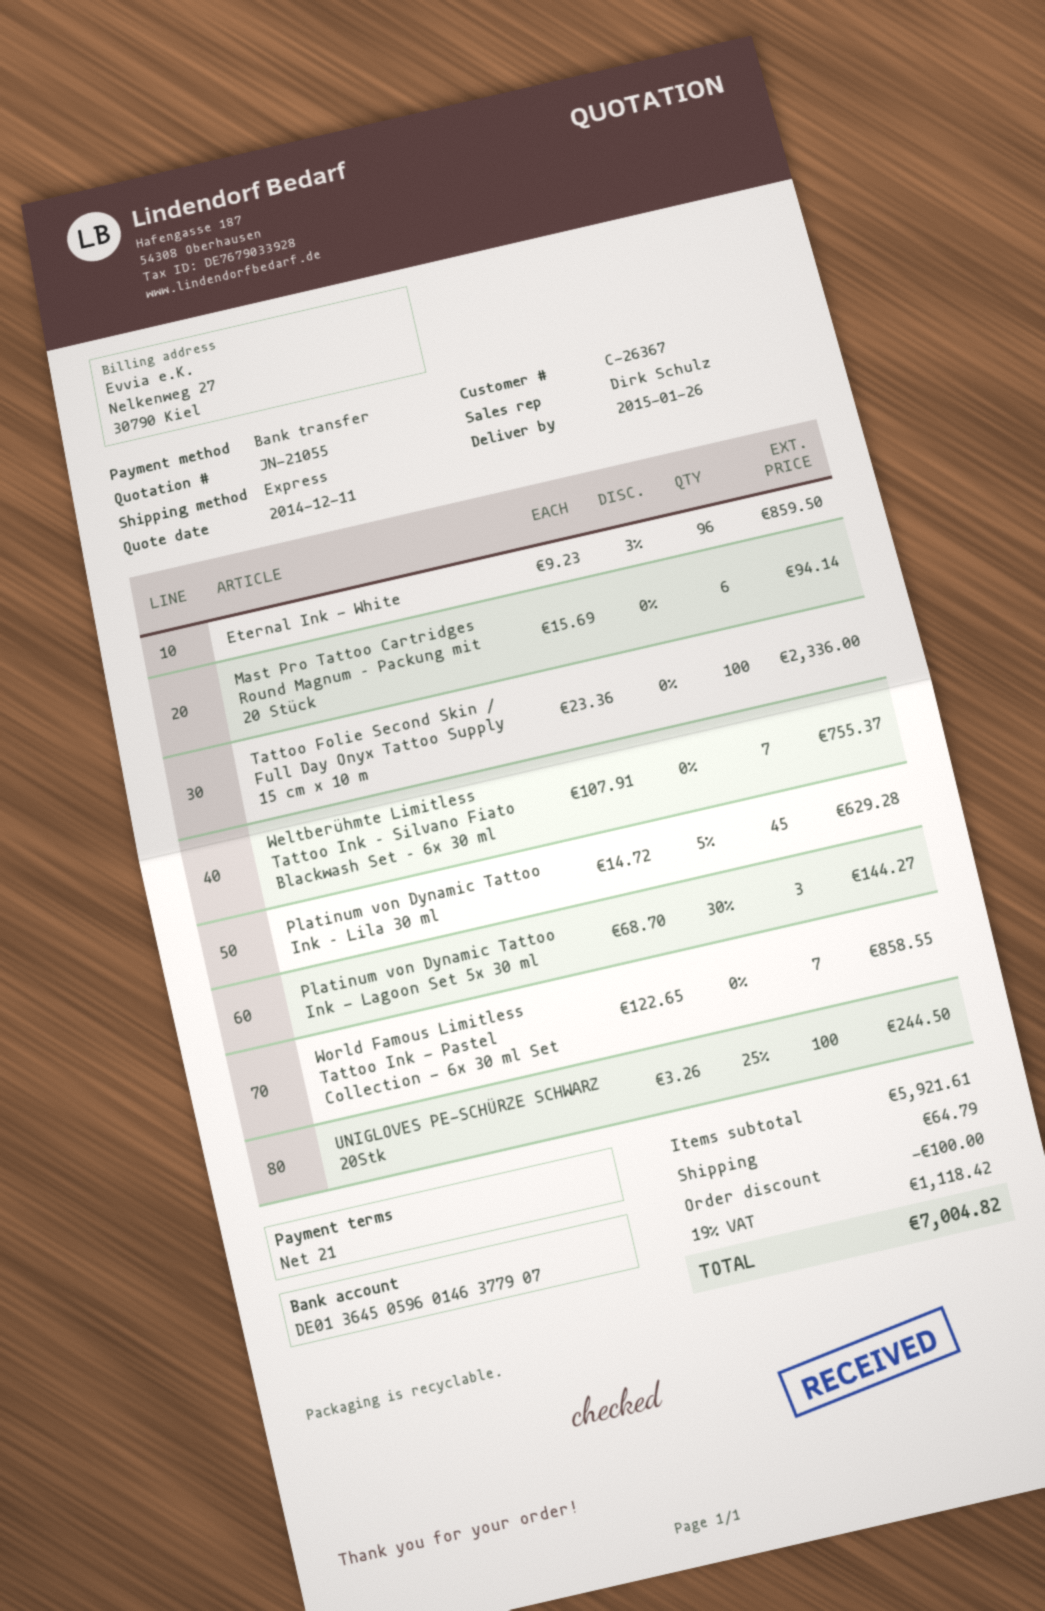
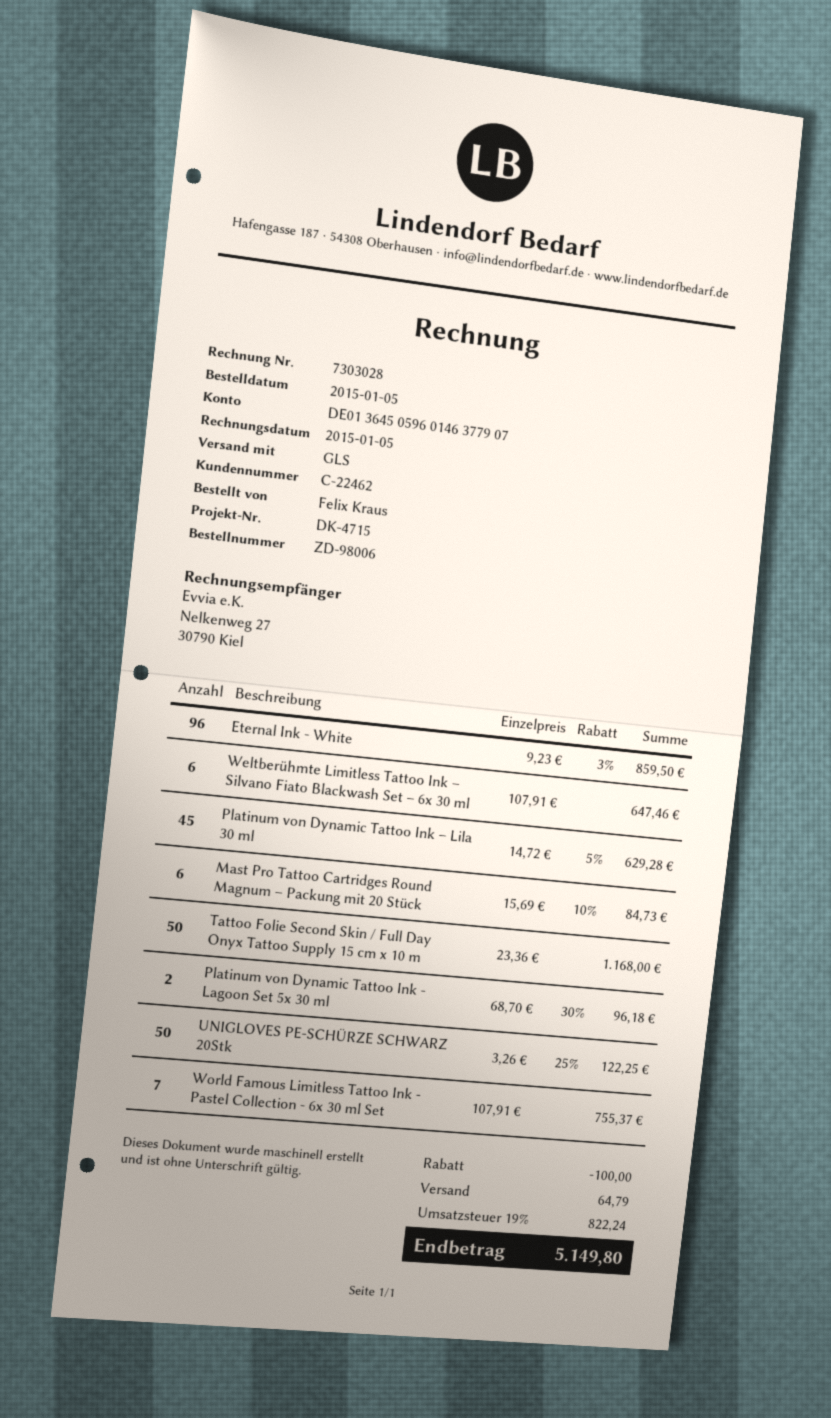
customer number: C-26367 -> C-22462
shipping method: express -> GLS
Mast Pro Tattoo Cartridges Round Magnum – Packung mit 20 Stück: 6 x 15.69 = 94.14 -> 6 x 15.69 - 10% = 84.73
Tattoo Folie Second Skin / Full Day Onyx Tattoo Supply 15 cm x 10 m: 100 x 23.36 = 2336.00 -> 50 x 23.36 = 1168.00
Weltberühmte Limitless Tattoo Ink – Silvano Fiato Blackwash Set – 6x 30 ml: 7 x 107.91 = 755.37 -> 6 x 107.91 = 647.46
Platinum von Dynamic Tattoo Ink - Lagoon Set 5x 30 ml: 3 x 68.70 - 30% = 144.27 -> 2 x 68.70 - 30% = 96.18
World Famous Limitless Tattoo Ink - Pastel Collection - 6x 30 ml Set: 7 x 122.65 = 858.55 -> 7 x 107.91 = 755.37
UNIGLOVES PE-SCHÜRZE SCHWARZ 20Stk: 100 x 3.26 - 25% = 244.50 -> 50 x 3.26 - 25% = 122.25
tax: 19% = 1118.42 -> 19% = 822.24
total: 7004.82 -> 5149.80

